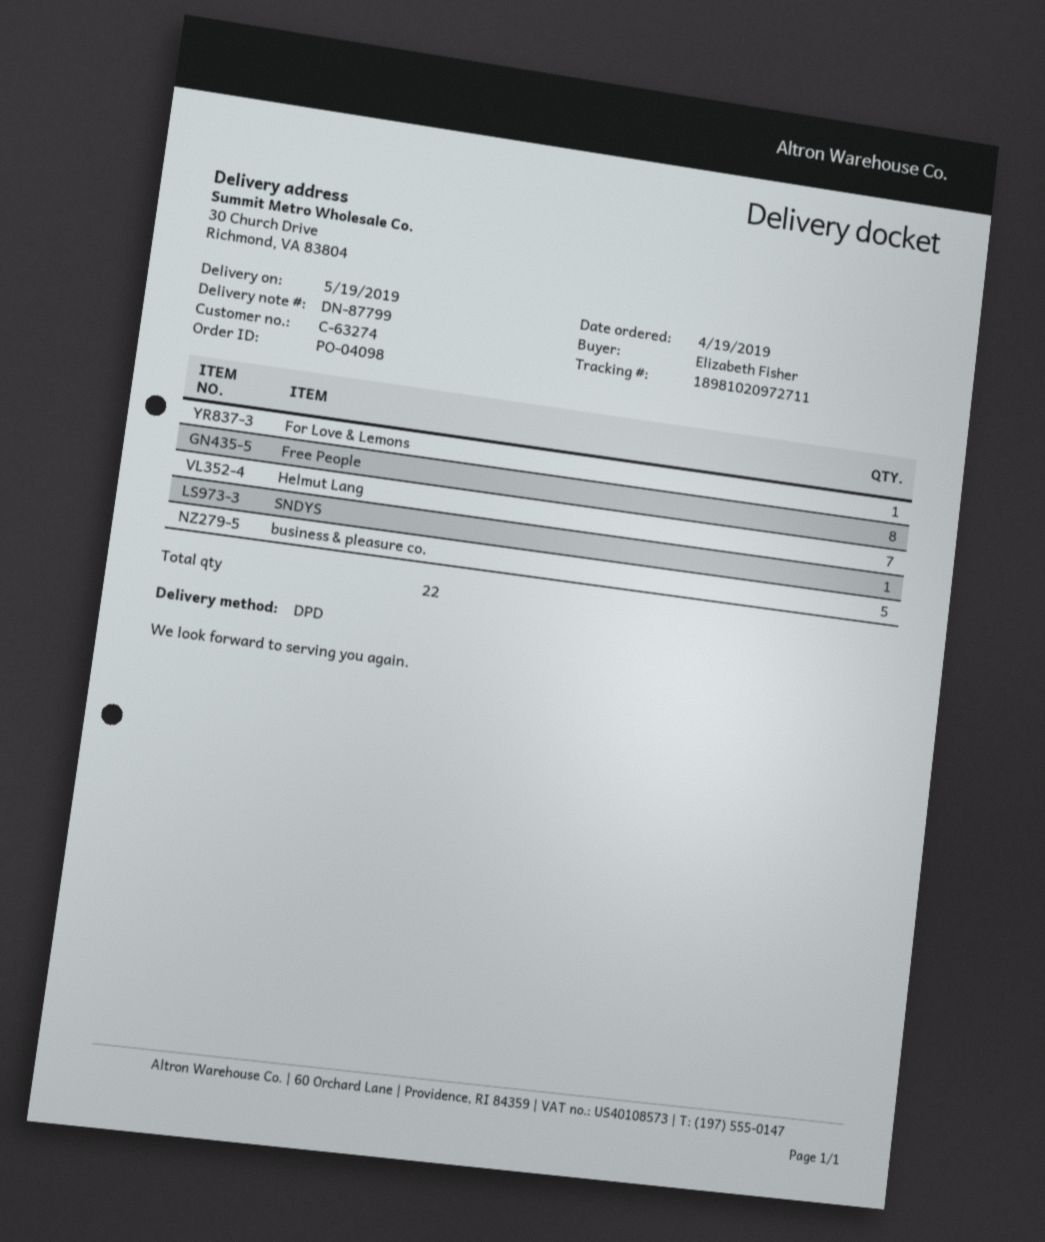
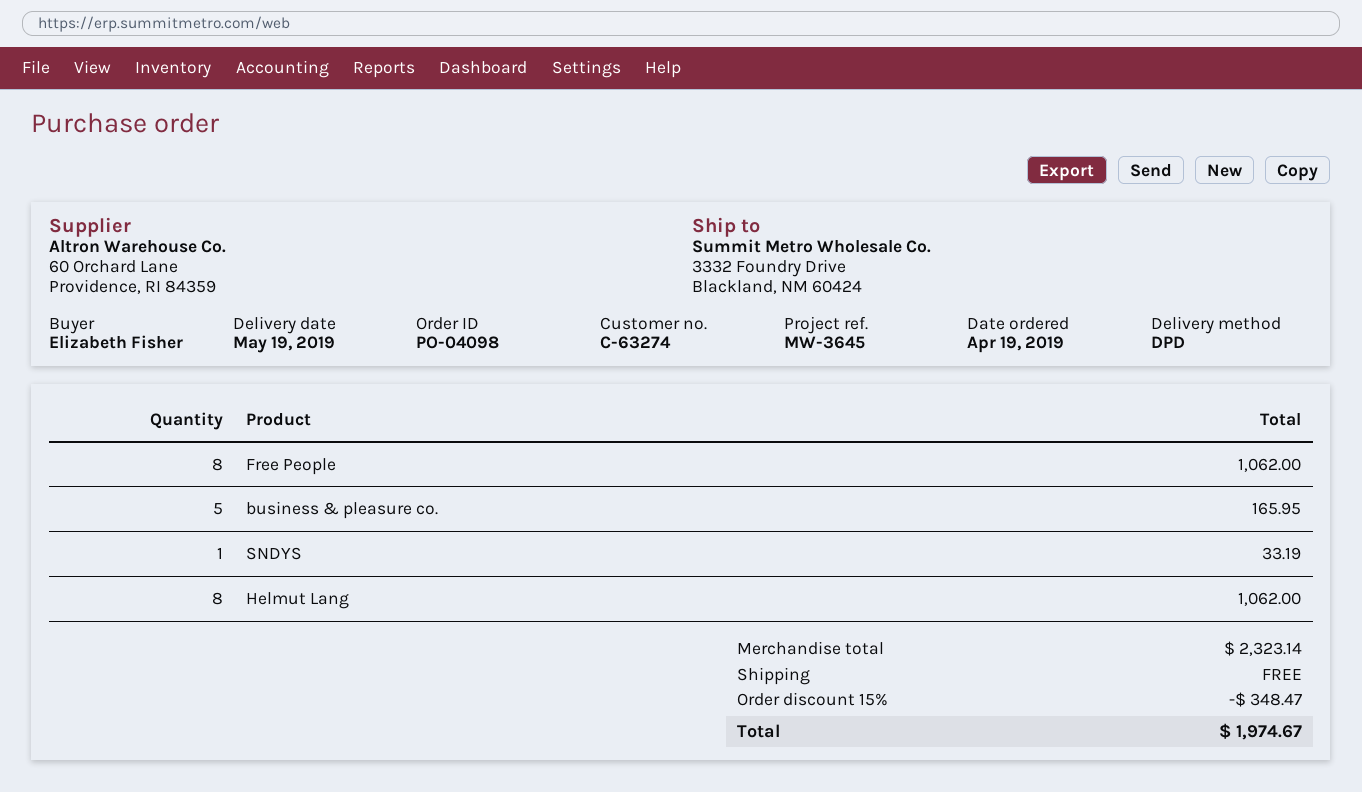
ship to: 30 Church Drive, Richmond, VA 83804 -> 3332 Foundry Drive, Blackland, NM 60424
For Love & Lemons: 1 -> none
Helmut Lang: 7 -> 8

